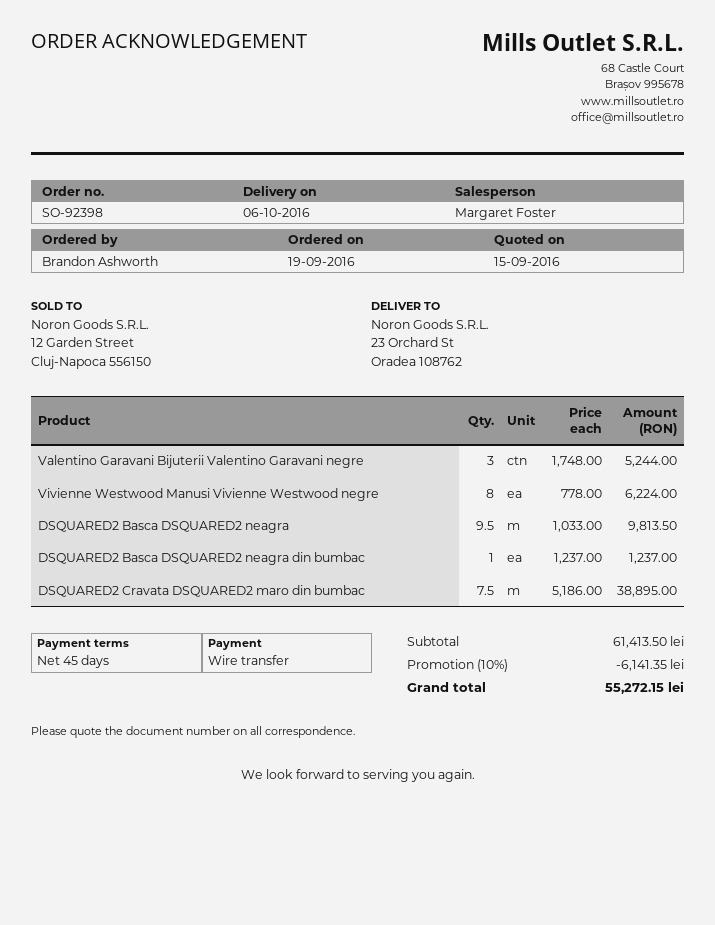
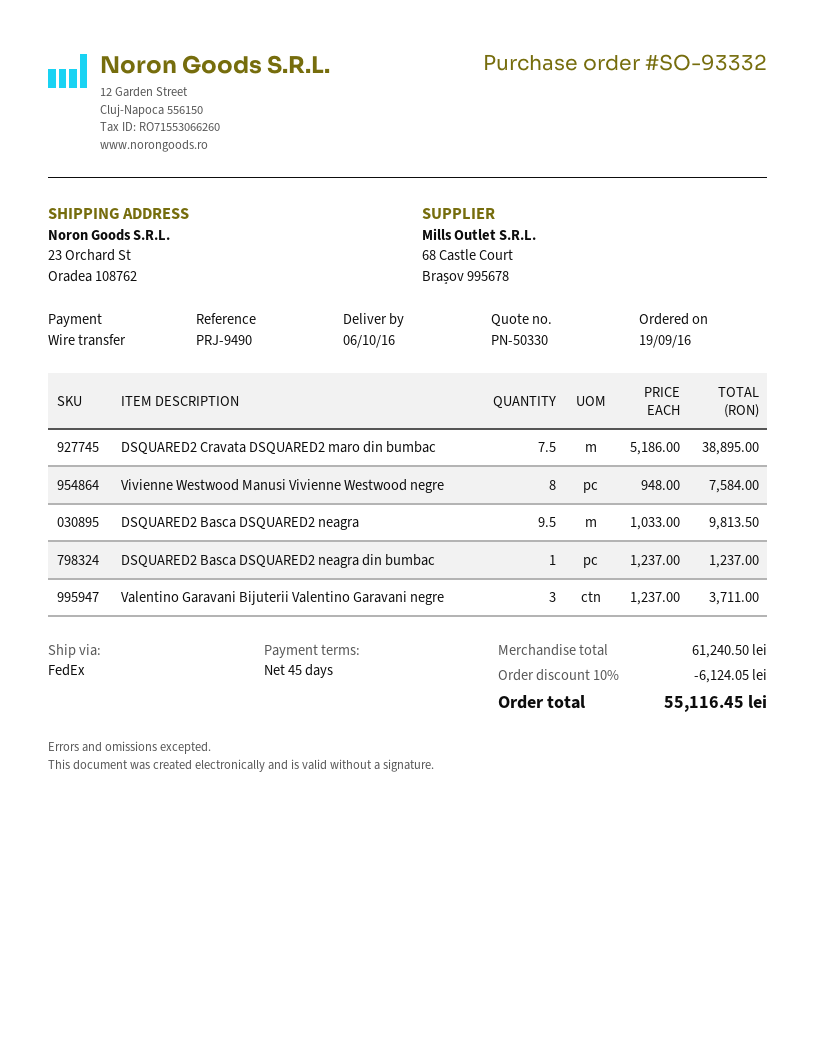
order number: SO-92398 -> SO-93332
Valentino Garavani Bijuterii Valentino Garavani negre: 3 x 1748.00 = 5244.00 -> 3 x 1237.00 = 3711.00
Vivienne Westwood Manusi Vivienne Westwood negre: 8 x 778.00 = 6224.00 -> 8 x 948.00 = 7584.00
subtotal: 61413.50 -> 61240.50
discount: 10% = 6141.35 -> 10% = 6124.05
total: 55272.15 -> 55116.45

